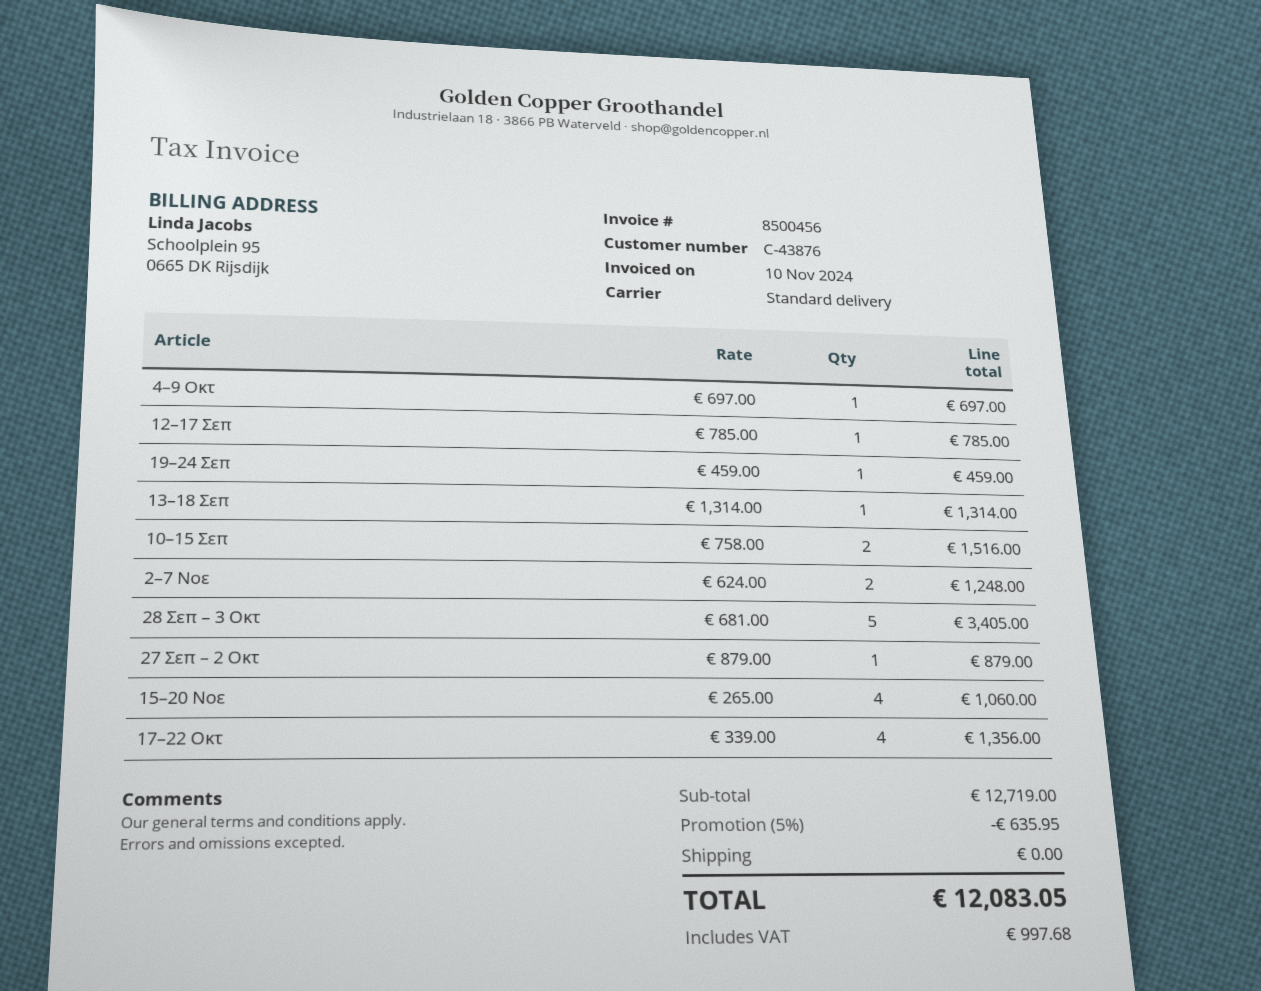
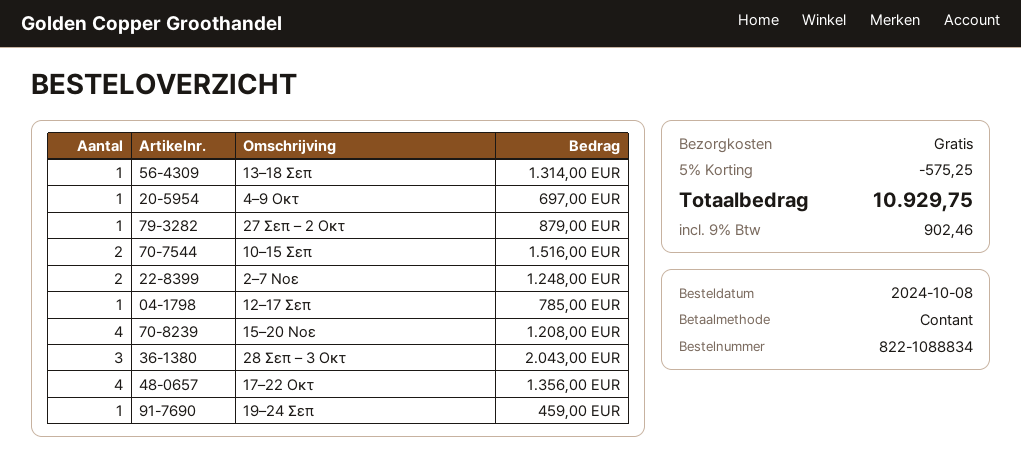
28 Σεπ – 3 Οκτ: 5 for 3405.00 -> 3 for 2043.00
15–20 Νοε: 4 for 1060.00 -> 4 for 1208.00
discount: 5% = 635.95 -> 5% = 575.25
tax: 997.68 -> 902.46
total: 12083.05 -> 10929.75

